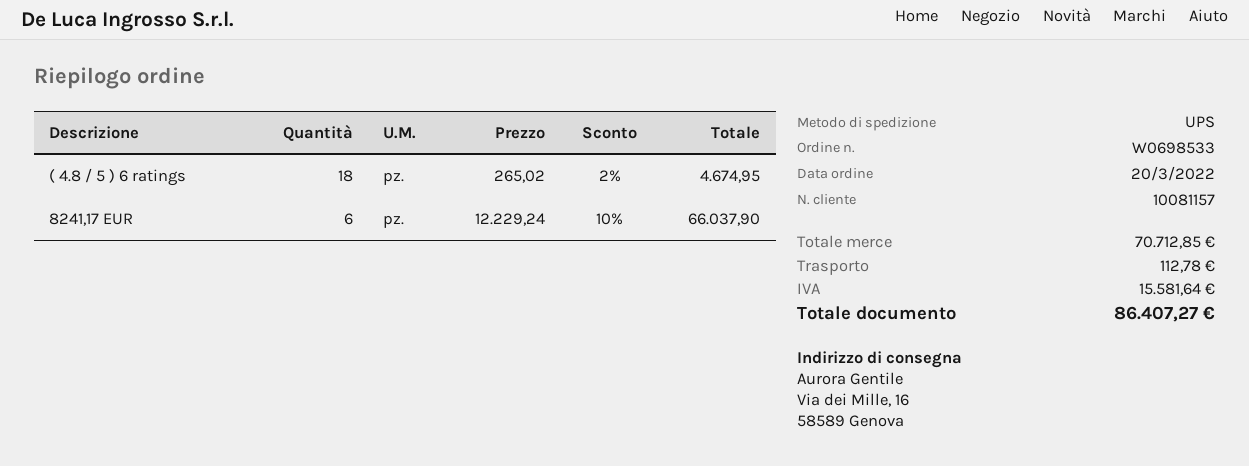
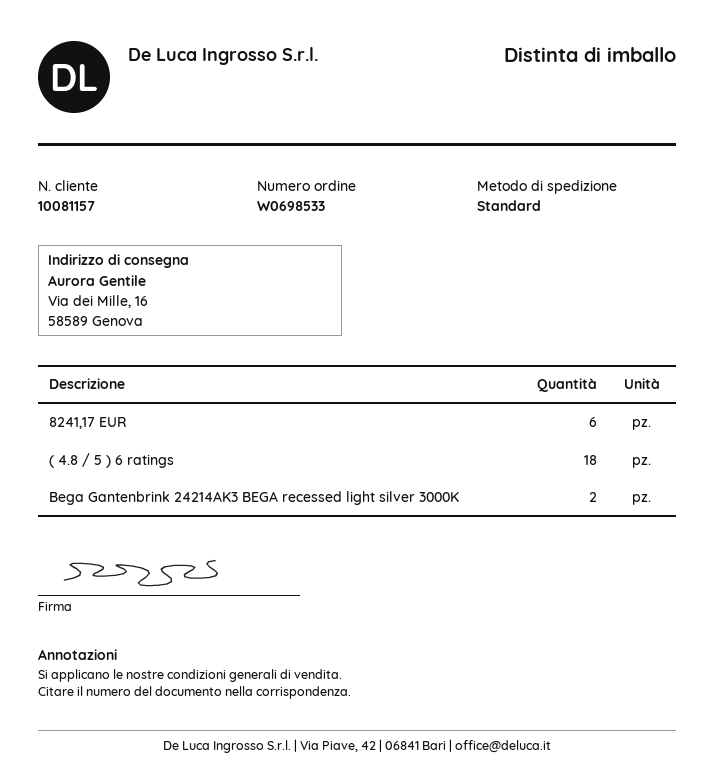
shipping method: UPS -> standard
Bega Gantenbrink 24214AK3 BEGA recessed light silver 3000K: none -> 2

